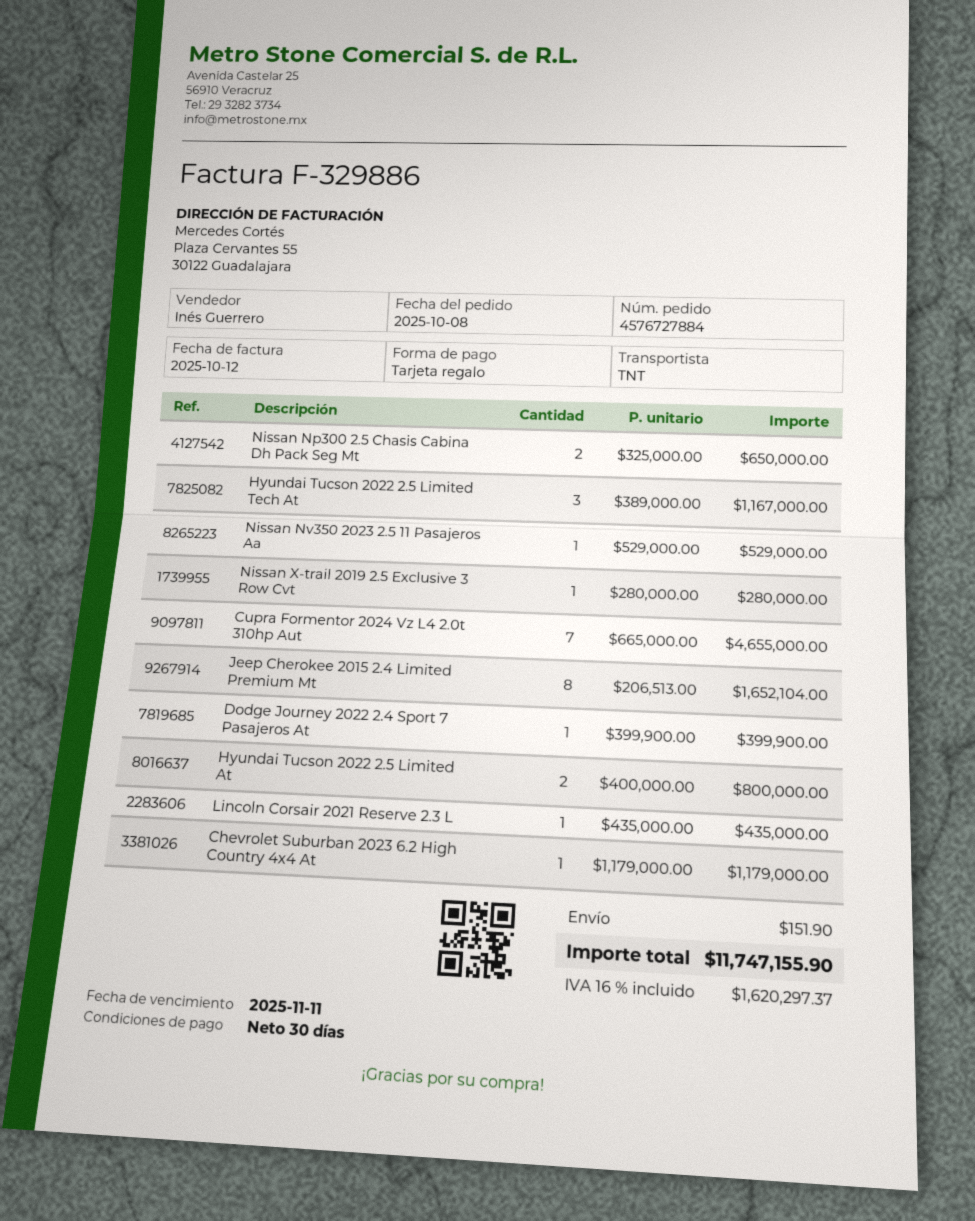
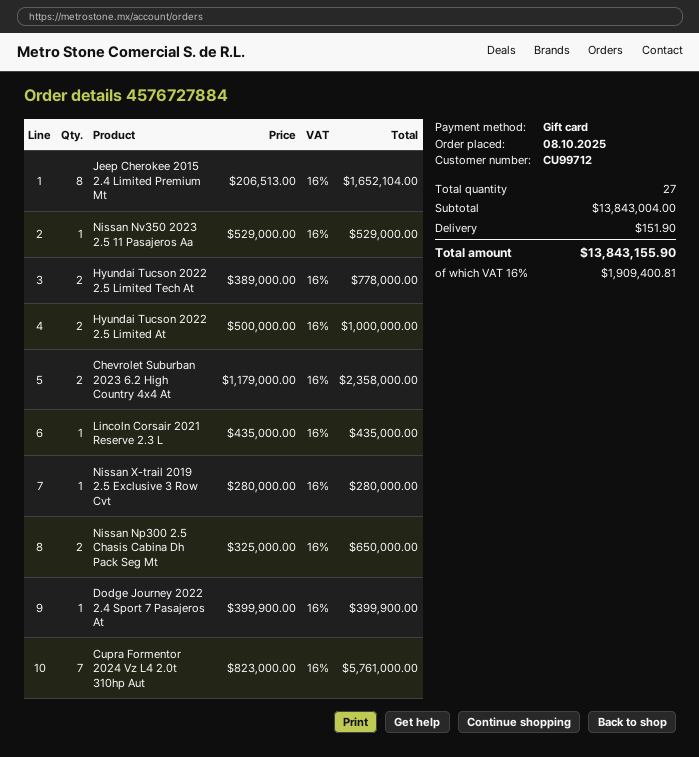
Hyundai Tucson 2022 2.5 Limited Tech At: 3 x 389000.00 = 1167000.00 -> 2 x 389000.00 = 778000.00
Cupra Formentor 2024 Vz L4 2.0t 310hp Aut: 7 x 665000.00 = 4655000.00 -> 7 x 823000.00 = 5761000.00
Hyundai Tucson 2022 2.5 Limited At: 2 x 400000.00 = 800000.00 -> 2 x 500000.00 = 1000000.00
Chevrolet Suburban 2023 6.2 High Country 4x4 At: 1 x 1179000.00 = 1179000.00 -> 2 x 1179000.00 = 2358000.00
tax: 16% = 1620297.37 -> 16% = 1909400.81
total: 11747155.90 -> 13843155.90

